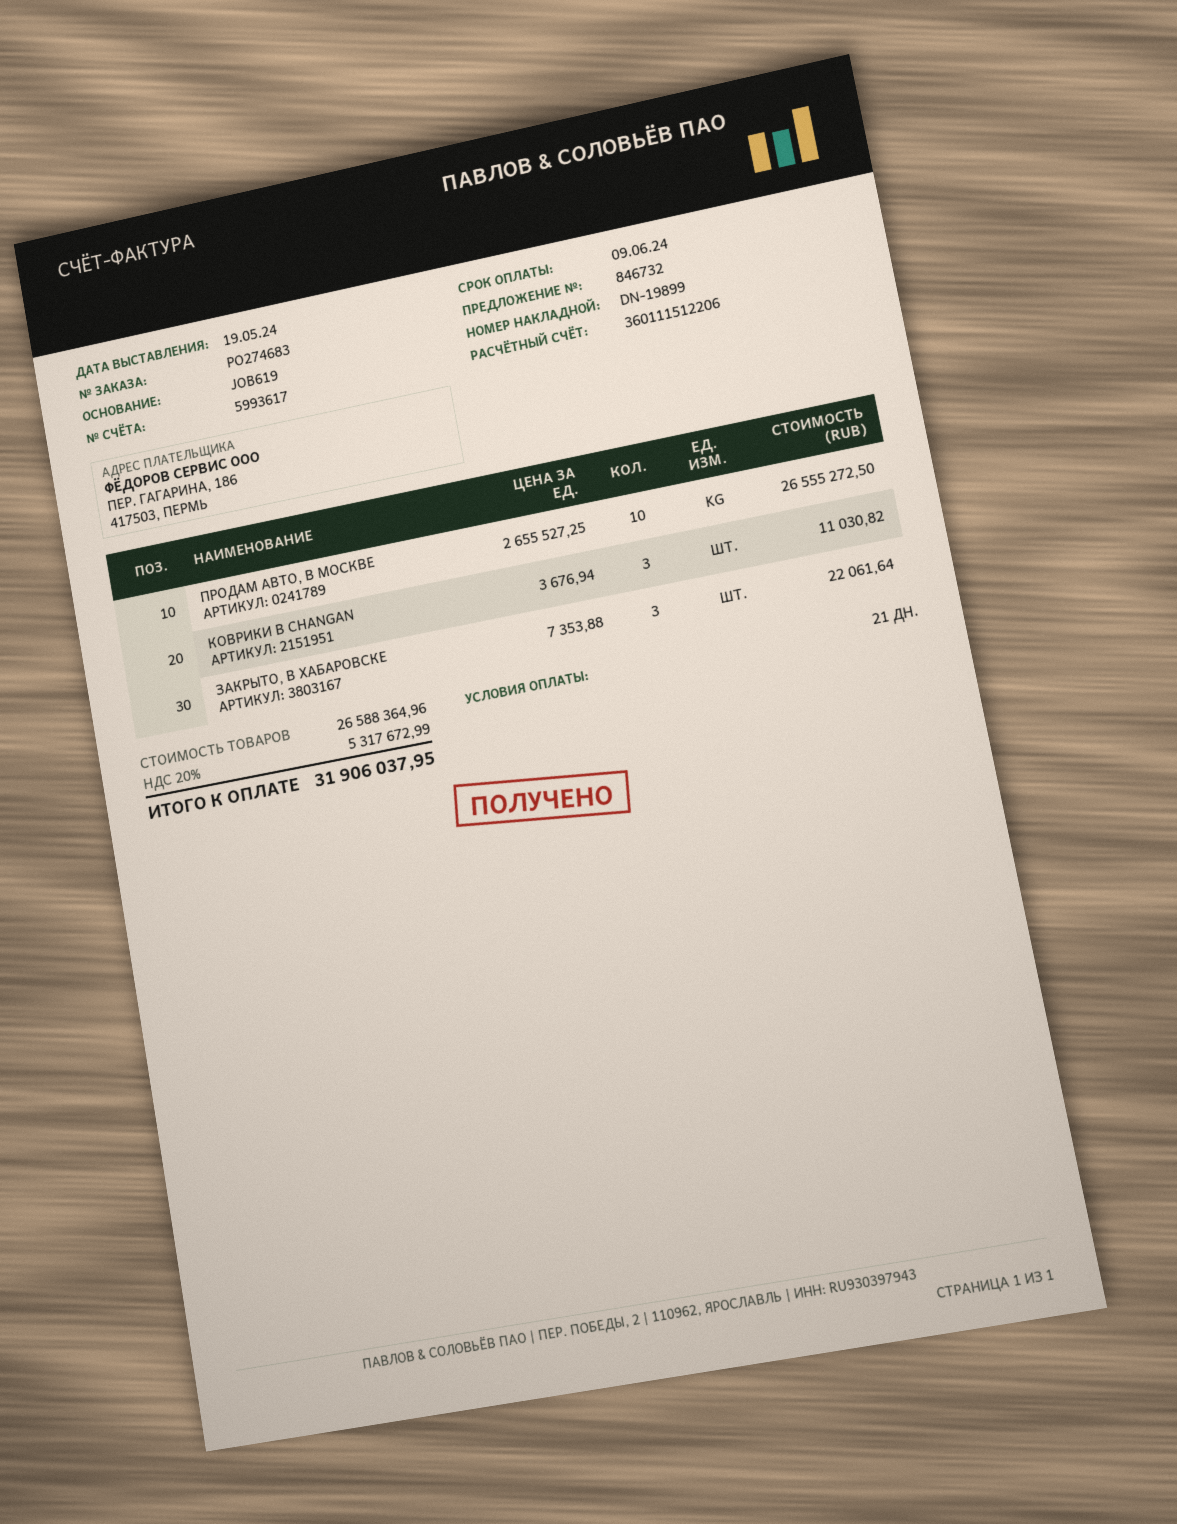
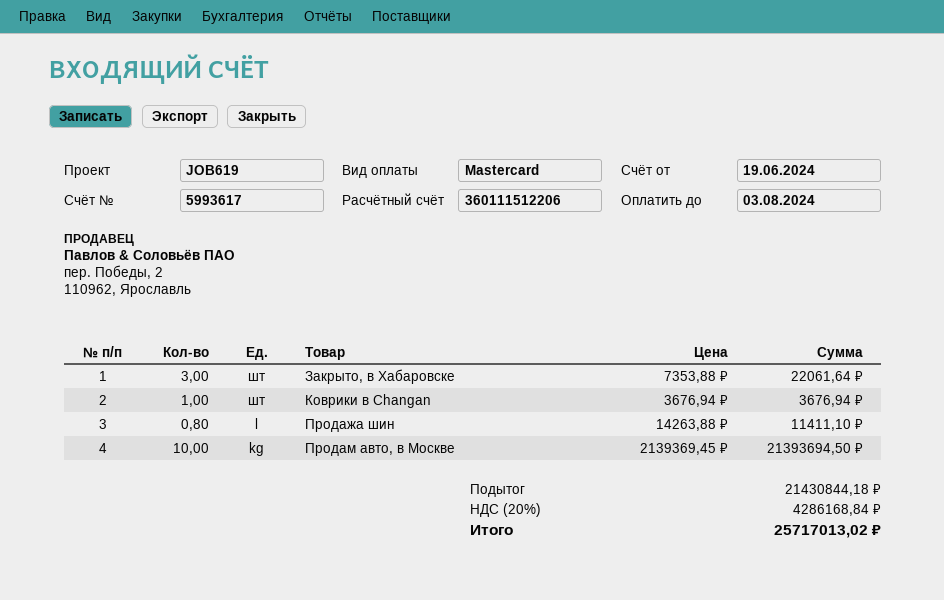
invoice date: 2024-05-19 -> 2024-06-19
due date: 2024-06-09 -> 2024-08-03
ПРОДАМ АВТО, В МОСКВЕ: 10 x 2655527.25 = 26555272.50 -> 10 x 2139369.45 = 21393694.50
КОВРИКИ В CHANGAN: 3 x 3676.94 = 11030.82 -> 1 x 3676.94 = 3676.94
Продажа шин: none -> 0.8 x 14263.88 = 11411.10
subtotal: 26588364.96 -> 21430844.18
tax: 20% = 5317672.99 -> 20% = 4286168.84
total: 31906037.95 -> 25717013.02

